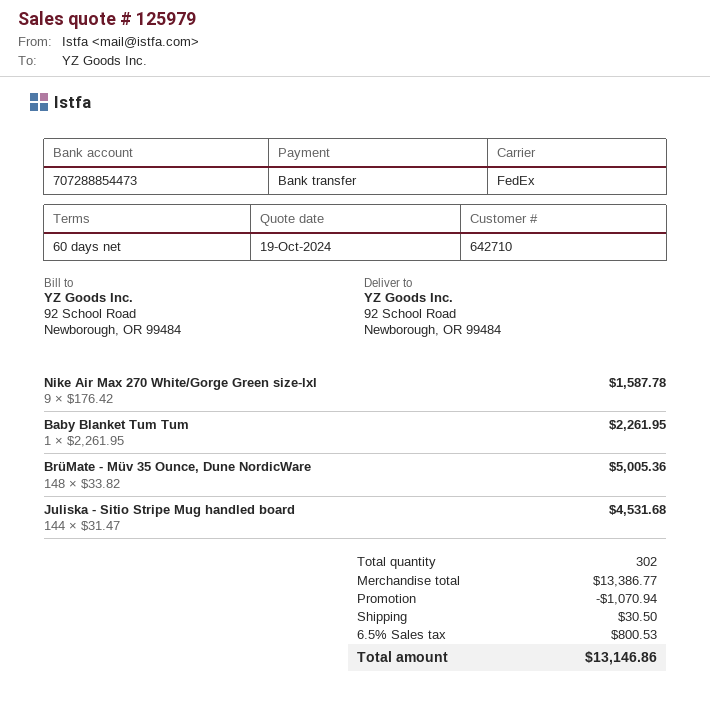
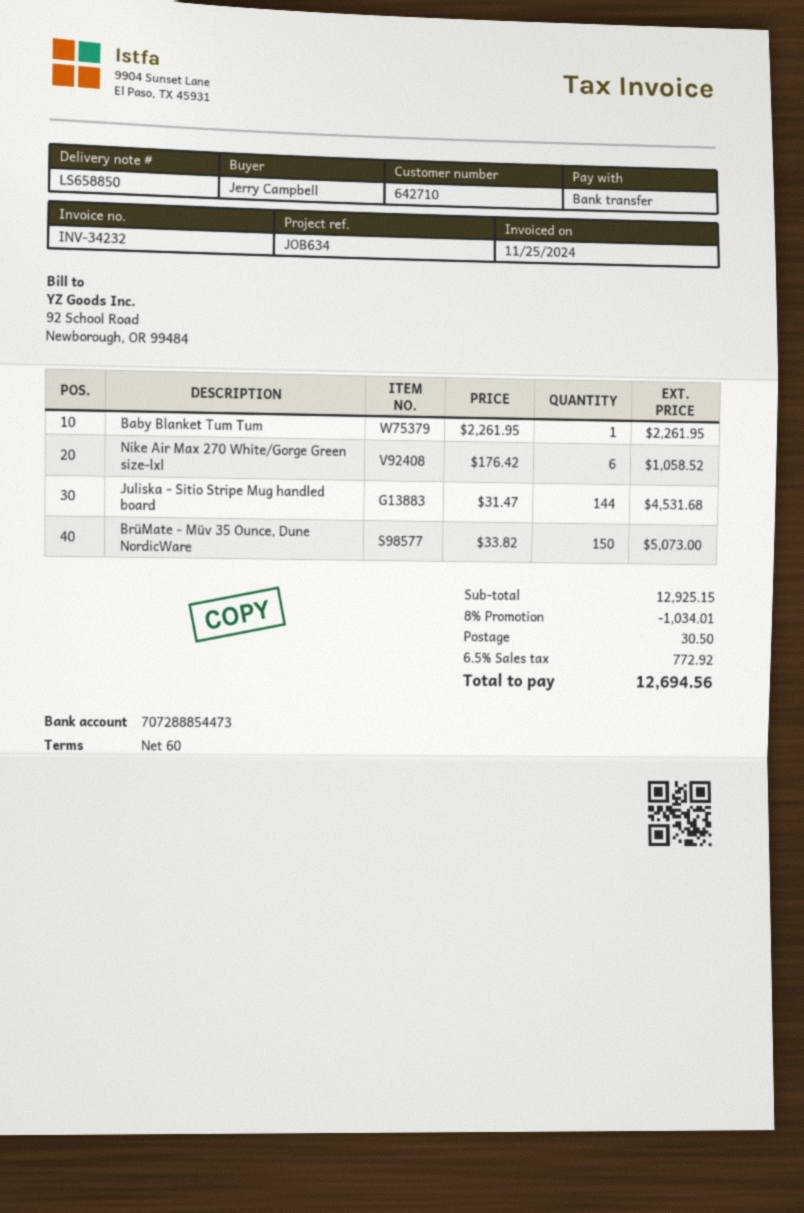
Nike Air Max 270 White/Gorge Green size-lxl: 9 x 176.42 = 1587.78 -> 6 x 176.42 = 1058.52
BrüMate - Müv 35 Ounce, Dune NordicWare: 148 x 33.82 = 5005.36 -> 150 x 33.82 = 5073.00
subtotal: 13386.77 -> 12925.15
discount: 1070.94 -> 1034.01
tax: 6.5% = 800.53 -> 6.5% = 772.92
total: 13146.86 -> 12694.56

